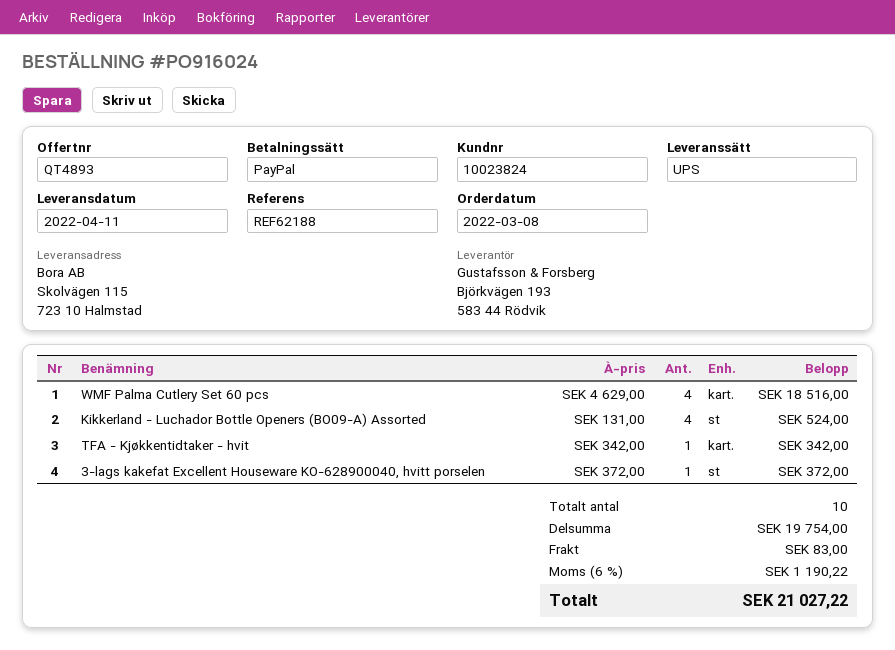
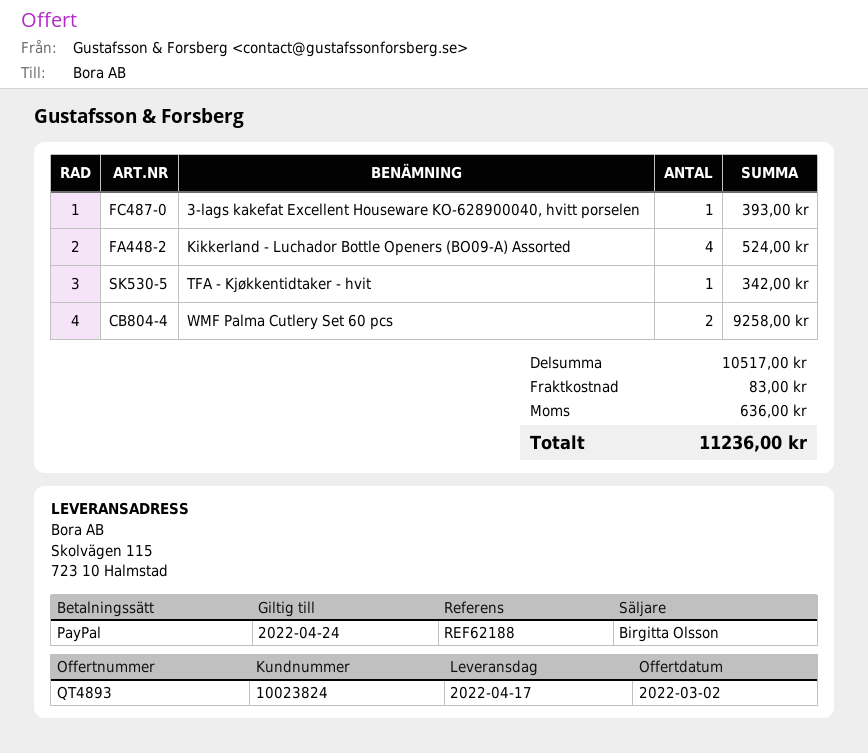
delivery date: 2022-04-11 -> 2022-04-17
WMF Palma Cutlery Set 60 pcs: 4 for 18516.00 -> 2 for 9258.00
3-lags kakefat Excellent Houseware KO-628900040, hvitt porselen: 1 for 372.00 -> 1 for 393.00
subtotal: 19754.00 -> 10517.00
tax: 1190.22 -> 636.00
total: 21027.22 -> 11236.00

